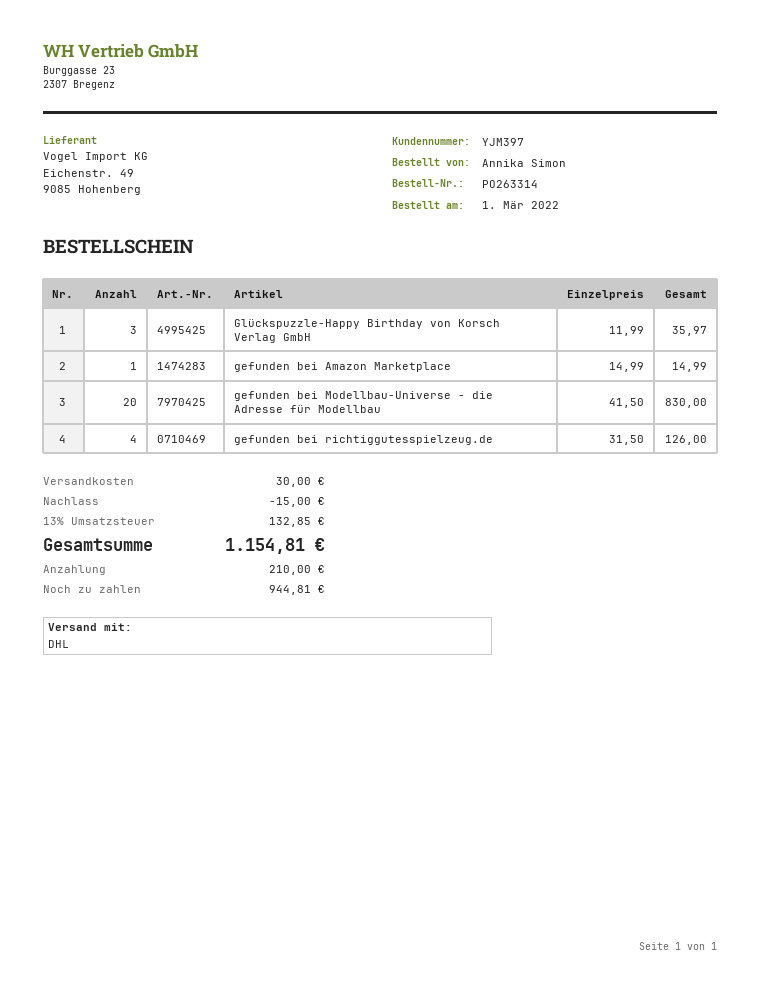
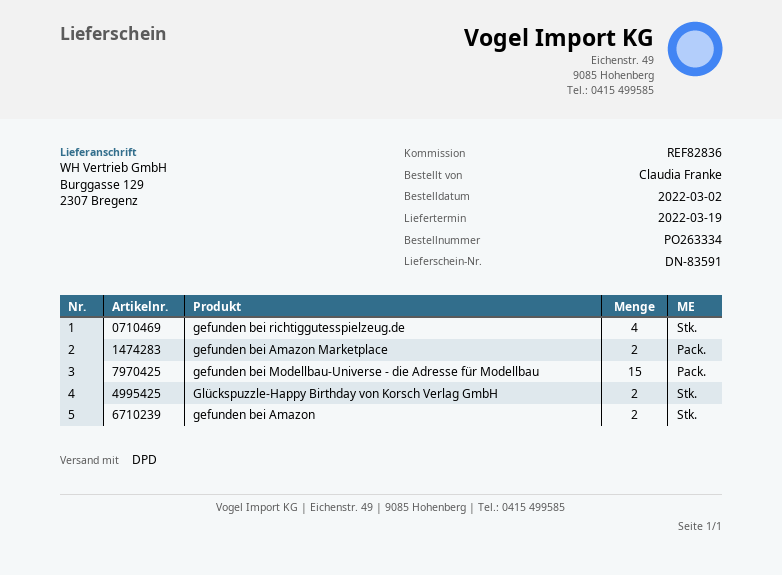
order number: PO263314 -> PO263334
order date: 2022-03-01 -> 2022-03-02
ordered by: Annika Simon -> Claudia Franke
shipping method: DHL -> DPD
Glückspuzzle-Happy Birthday von Korsch Verlag GmbH: 3 -> 2
gefunden bei Amazon Marketplace: 1 -> 2
gefunden bei Modellbau-Universe - die Adresse für Modellbau: 20 -> 15
gefunden bei Amazon: none -> 2

